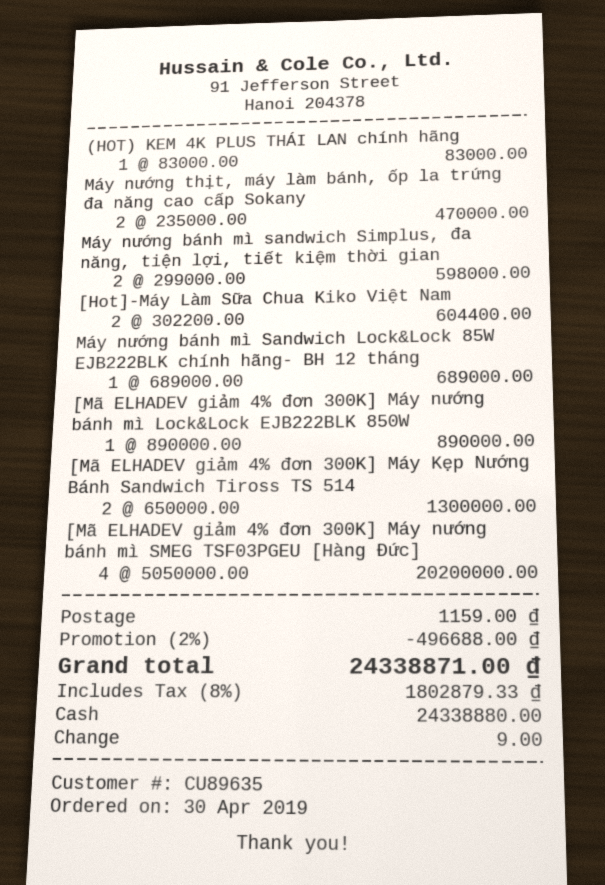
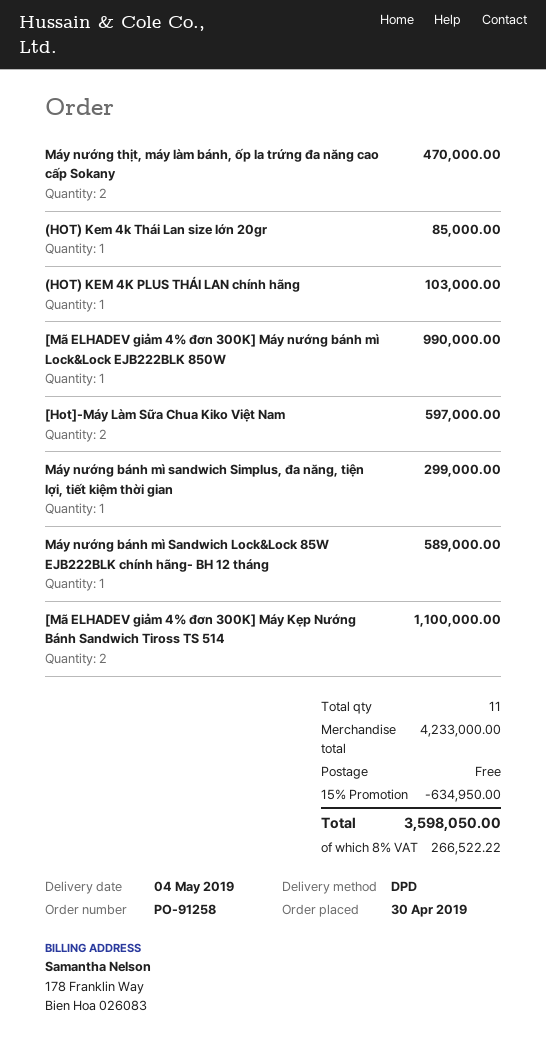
(HOT) KEM 4K PLUS THÁI LAN chính hãng: 1 for 83000.00 -> 1 for 103000.00
Máy nướng bánh mì sandwich Simplus, đa năng, tiện lợi, tiết kiệm thời gian: 2 for 598000.00 -> 1 for 299000.00
[Hot]-Máy Làm Sữa Chua Kiko Việt Nam: 2 for 604400.00 -> 2 for 597000.00
Máy nướng bánh mì Sandwich Lock&Lock 85W EJB222BLK chính hãng- BH 12 tháng: 1 for 689000.00 -> 1 for 589000.00
[Mã ELHADEV giảm 4% đơn 300K] Máy nướng bánh mì Lock&Lock EJB222BLK 850W: 1 for 890000.00 -> 1 for 990000.00
[Mã ELHADEV giảm 4% đơn 300K] Máy Kẹp Nướng Bánh Sandwich Tiross TS 514: 2 for 1300000.00 -> 2 for 1100000.00
[Mã ELHADEV giảm 4% đơn 300K] Máy nướng bánh mì SMEG TSF03PGEU [Hàng Đức]: 4 for 20200000.00 -> none
(HOT) Kem 4k Thái Lan size lớn 20gr: none -> 1 for 85000.00
discount: 2% = 496688.00 -> 15% = 634950.00
shipping: 1159.00 -> 0.00
tax: 8% = 1802879.33 -> 8% = 266522.22
total: 24338871.00 -> 3598050.00

